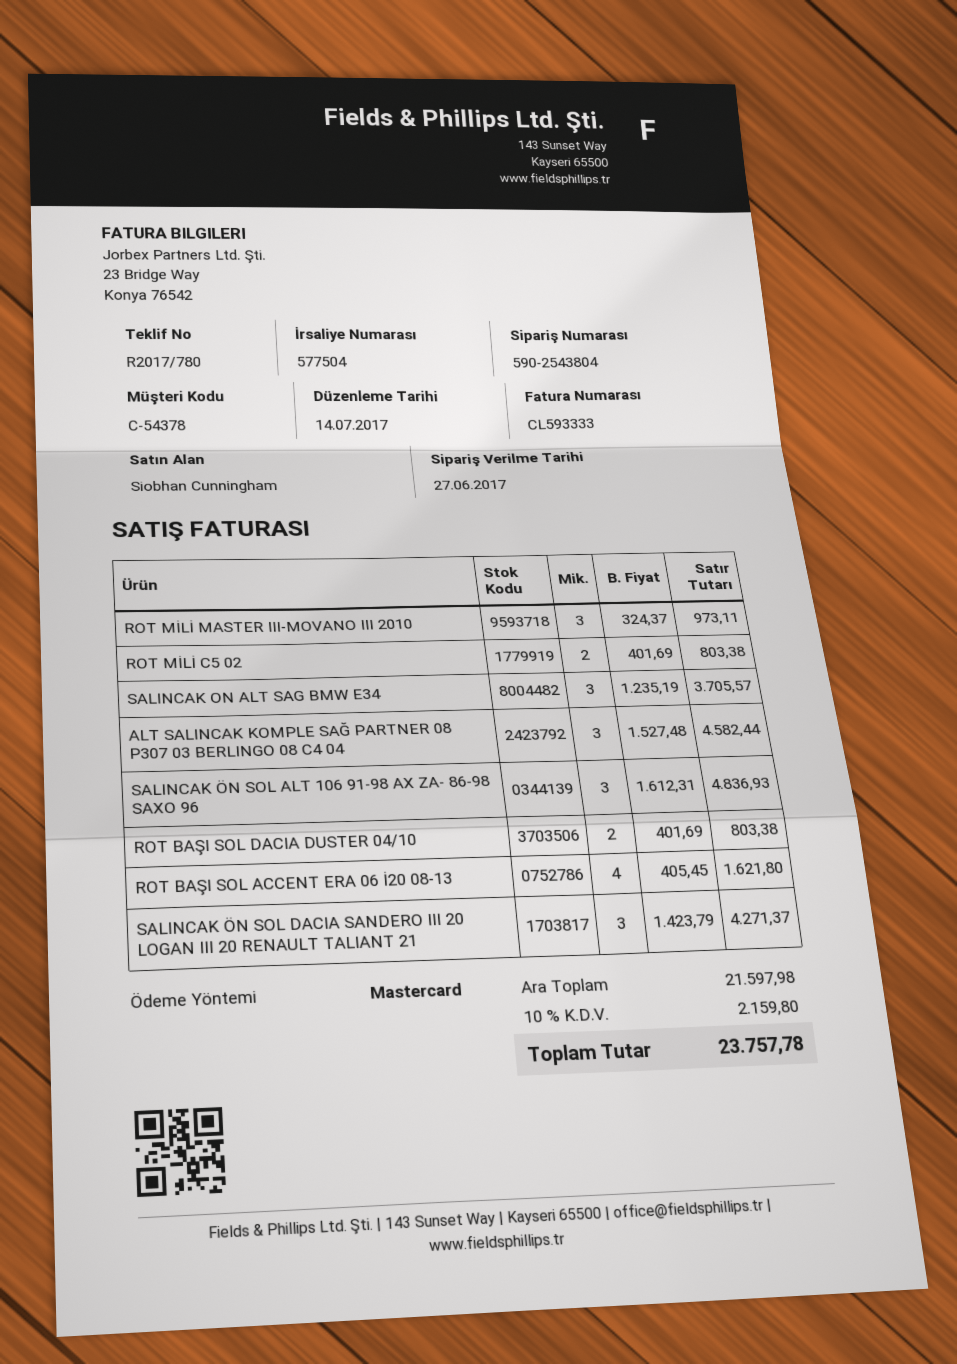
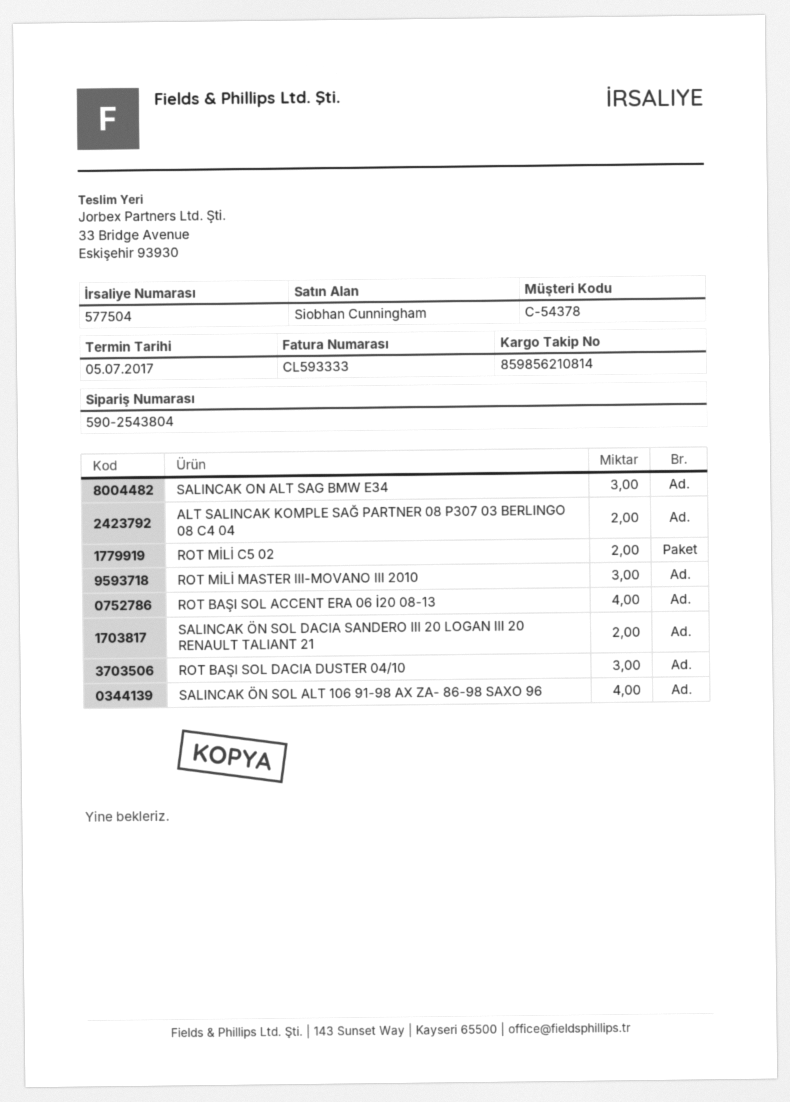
ALT SALINCAK KOMPLE SAĞ PARTNER 08 P307 03 BERLINGO 08 C4 04: 3 -> 2
SALINCAK ÖN SOL ALT 106 91-98 AX ZA- 86-98 SAXO 96: 3 -> 4
ROT BAŞI SOL DACIA DUSTER 04/10: 2 -> 3
SALINCAK ÖN SOL DACIA SANDERO III 20 LOGAN III 20 RENAULT TALIANT 21: 3 -> 2

